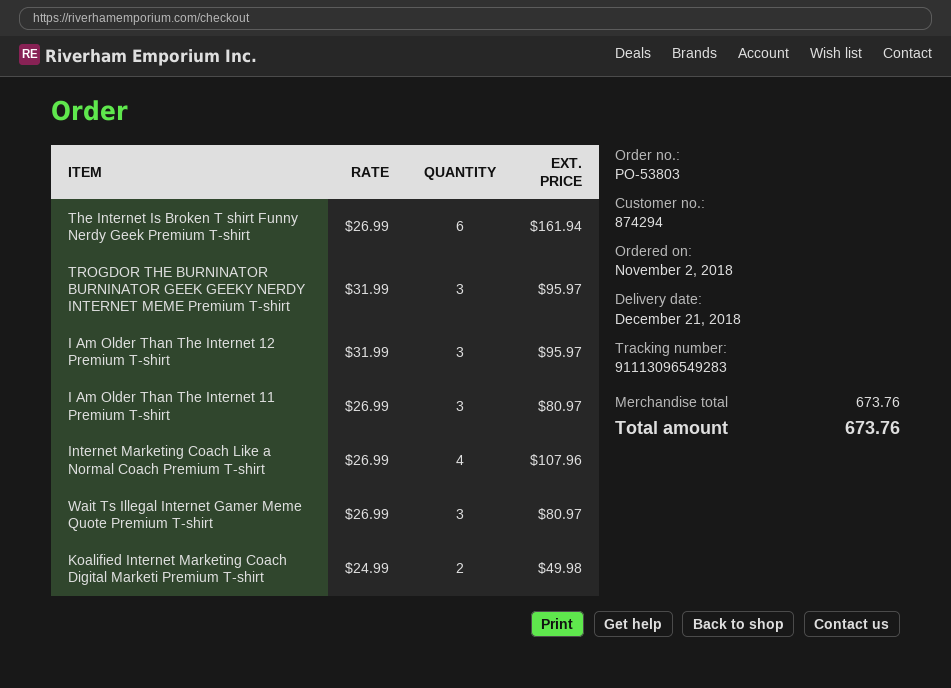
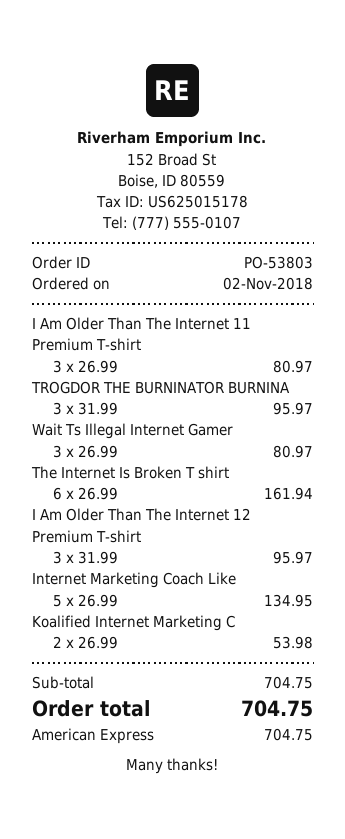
Internet Marketing Coach Like a Normal Coach Premium T-shirt: 4 x 26.99 = 107.96 -> 5 x 26.99 = 134.95
Koalified Internet Marketing Coach Digital Marketi Premium T-shirt: 2 x 24.99 = 49.98 -> 2 x 26.99 = 53.98
subtotal: 673.76 -> 704.75
total: 673.76 -> 704.75

